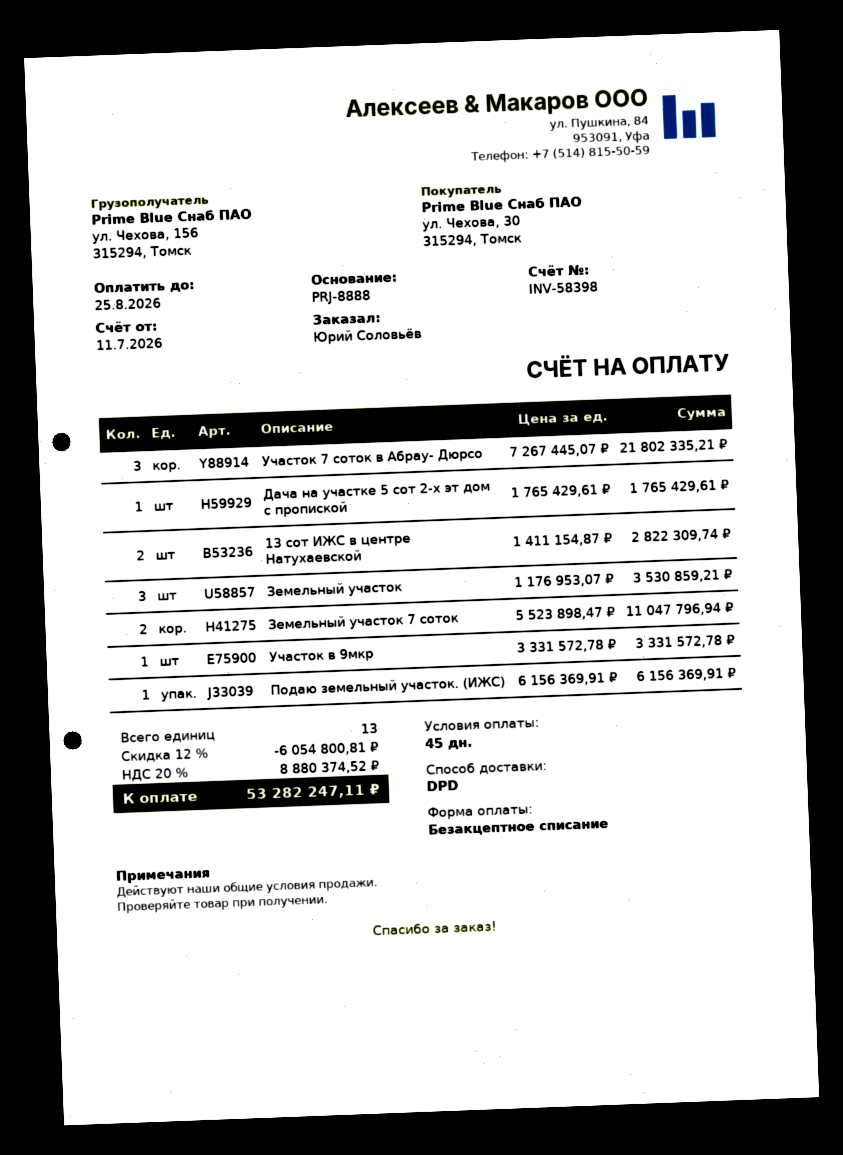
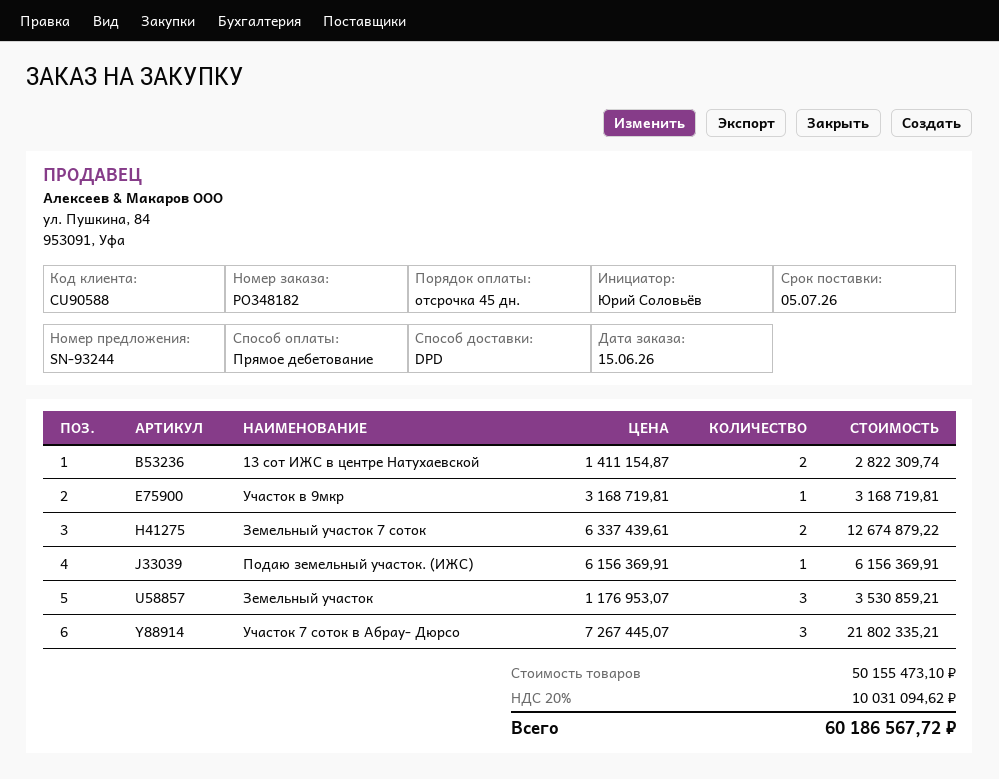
Дача на участке 5 сот 2-х эт дом с пропиской: 1 x 1765429.61 = 1765429.61 -> none
Земельный участок 7 соток: 2 x 5523898.47 = 11047796.94 -> 2 x 6337439.61 = 12674879.22
Участок в 9мкр: 1 x 3331572.78 = 3331572.78 -> 1 x 3168719.81 = 3168719.81
discount: 12% = 6054800.81 -> none
tax: 20% = 8880374.52 -> 20% = 10031094.62
total: 53282247.11 -> 60186567.72

